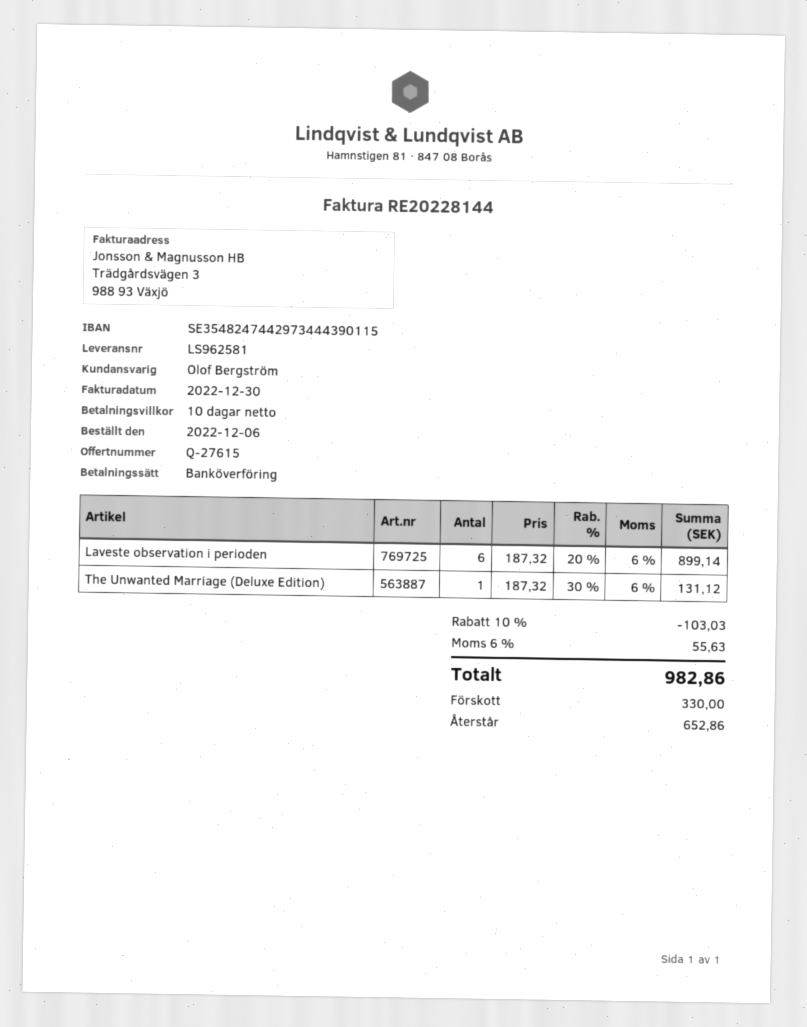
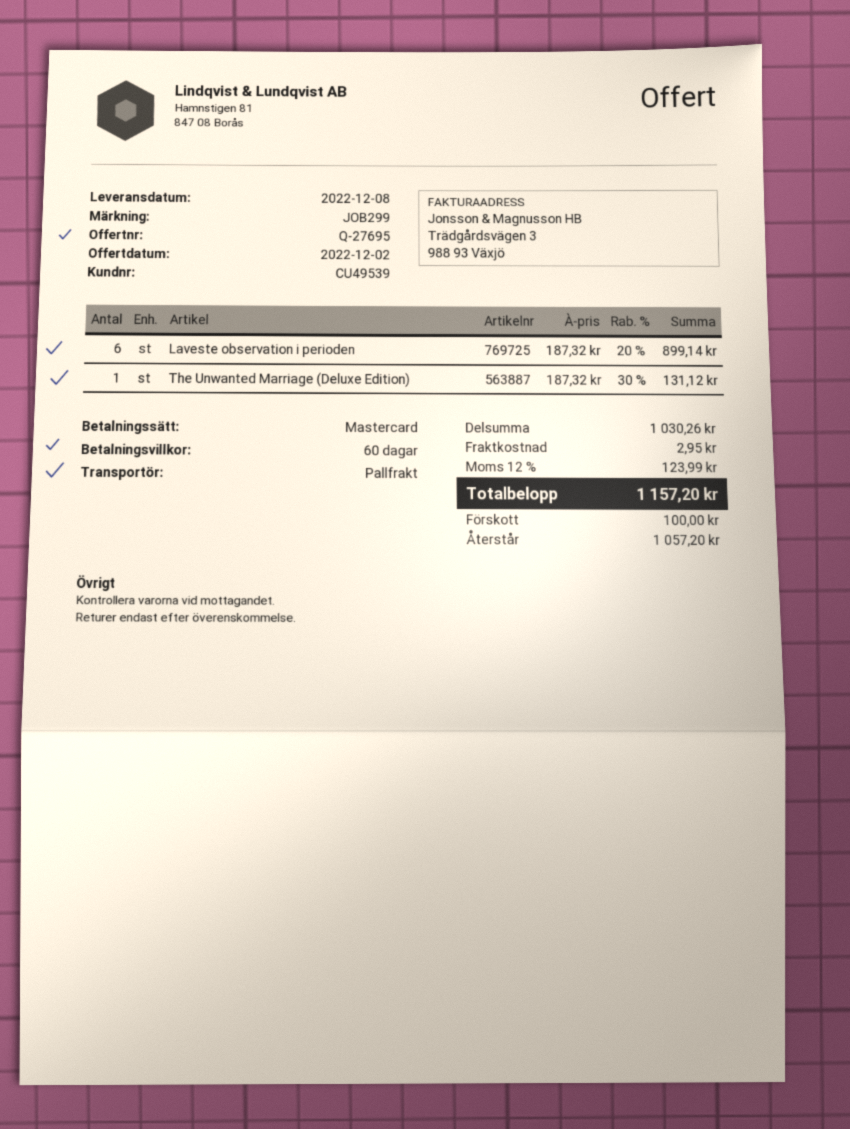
quote number: Q-27615 -> Q-27695
payment terms: 10 days -> 60 days
payment method: bank transfer -> Mastercard
discount: 10% = 103.03 -> none
shipping: none -> 2.95
tax: 6% = 55.63 -> 12% = 123.99
total: 982.86 -> 1157.20
deposit: 330.00 -> 100.00
balance: 652.86 -> 1057.20

